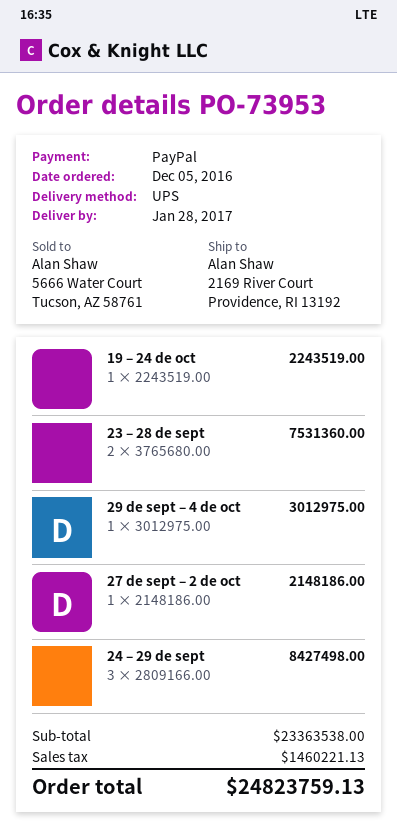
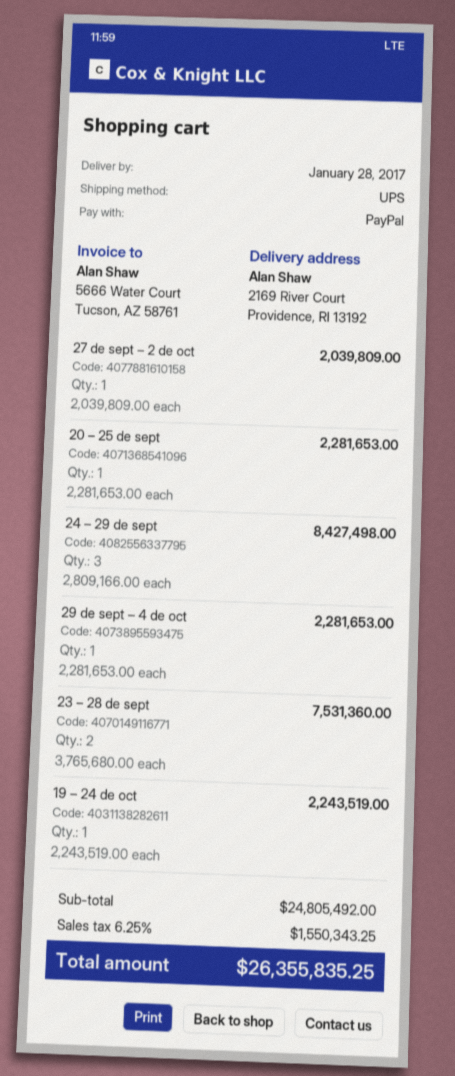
29 de sept – 4 de oct: 1 x 3012975.00 = 3012975.00 -> 1 x 2281653.00 = 2281653.00
27 de sept – 2 de oct: 1 x 2148186.00 = 2148186.00 -> 1 x 2039809.00 = 2039809.00
20 – 25 de sept: none -> 1 x 2281653.00 = 2281653.00
subtotal: 23363538.00 -> 24805492.00
tax: 1460221.13 -> 1550343.25
total: 24823759.13 -> 26355835.25

